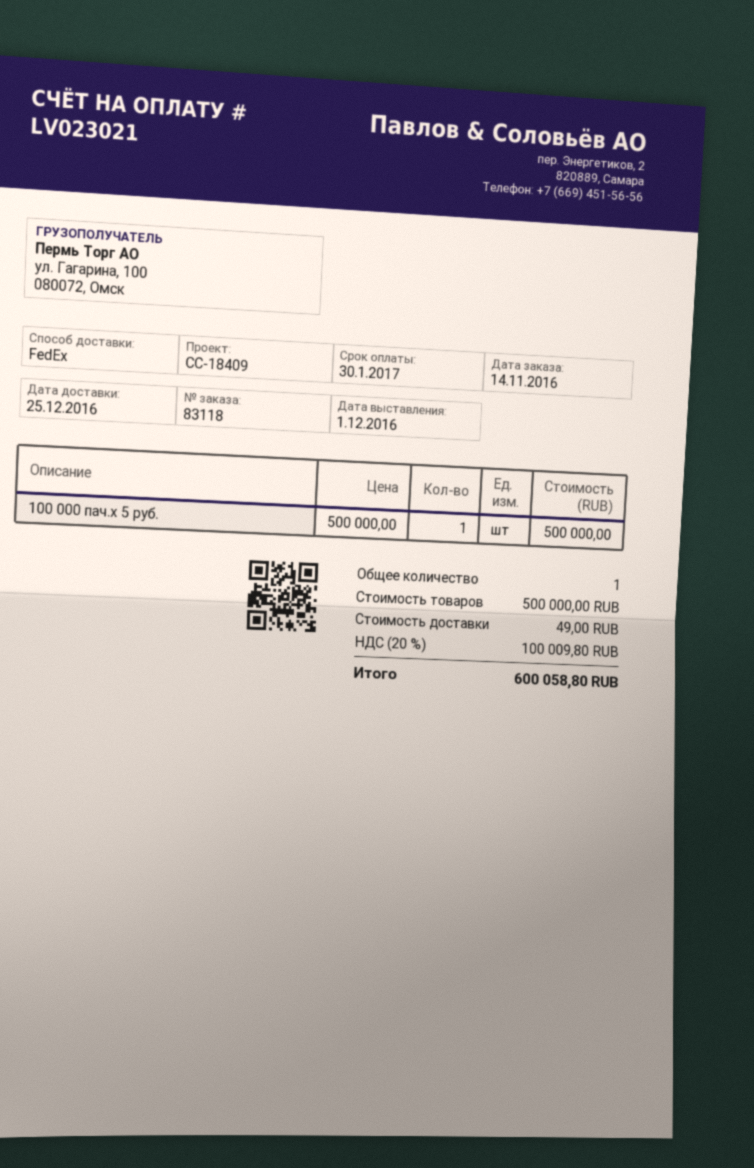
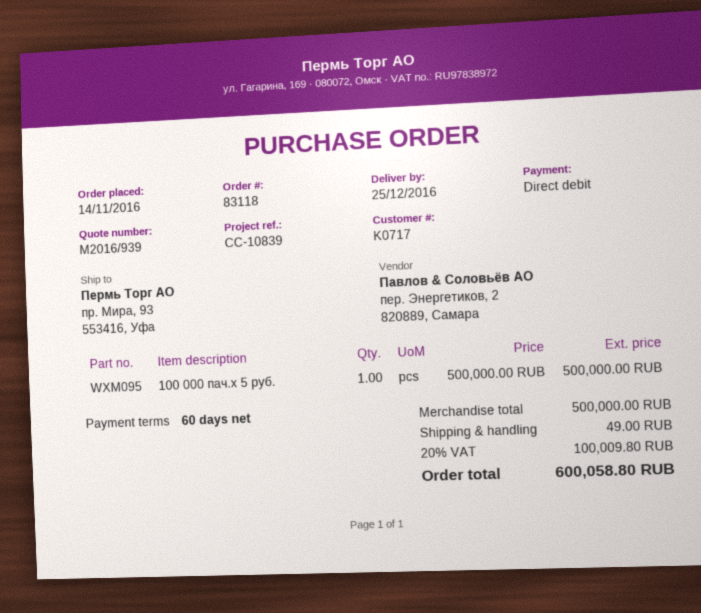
reference: CC-18409 -> CC-10839
ship to: ул. Гагарина, 100, 080072, Омск -> пр. Мира, 93, 553416, Уфа

